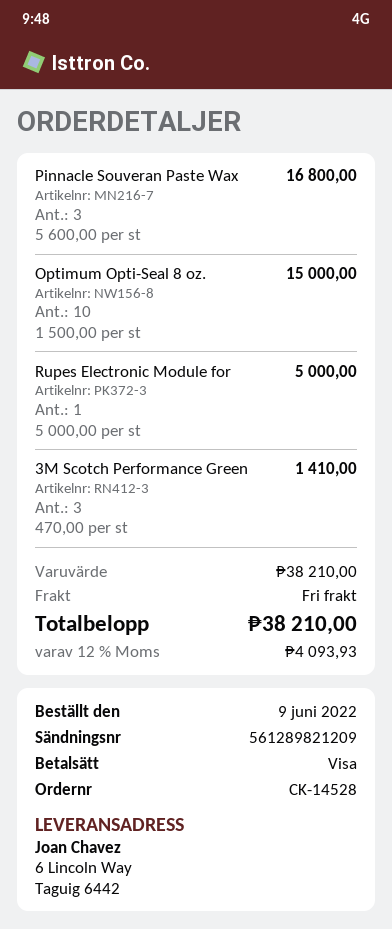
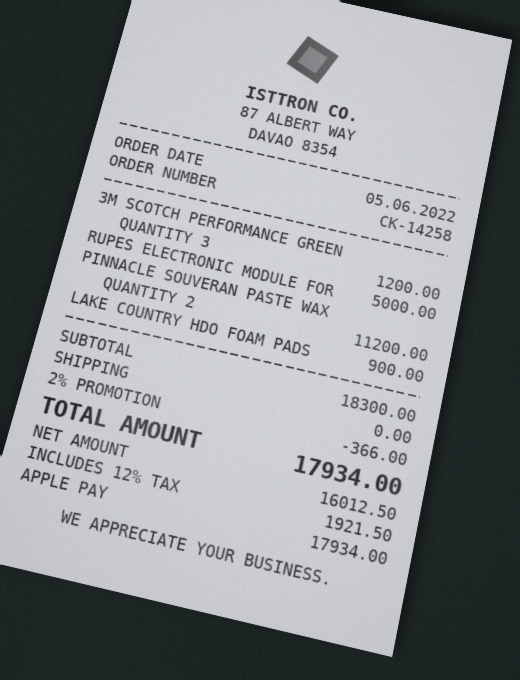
order number: CK-14528 -> CK-14258
order date: 2022-06-09 -> 2022-06-05
payment method: Visa -> Apple Pay
Pinnacle Souveran Paste Wax: 3 for 16800.00 -> 2 for 11200.00
Optimum Opti-Seal 8 oz.: 10 for 15000.00 -> none
3M Scotch Performance Green: 3 for 1410.00 -> 3 for 1200.00
LAKE COUNTRY HDO FOAM PADS: none -> 1 for 900.00
subtotal: 38210.00 -> 18300.00
discount: none -> 2% = 366.00
tax: 12% = 4093.93 -> 12% = 1921.50
total: 38210.00 -> 17934.00

